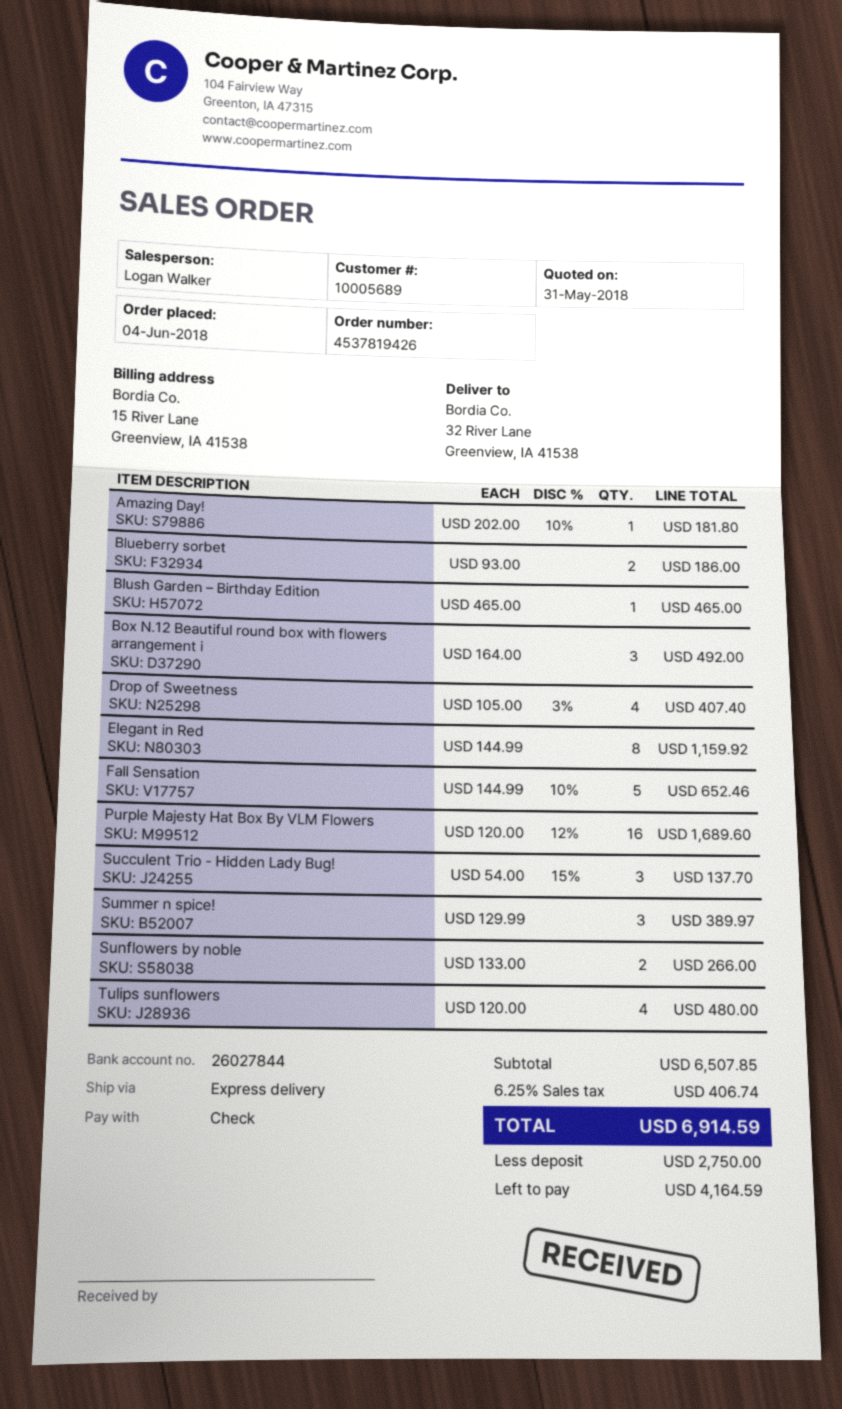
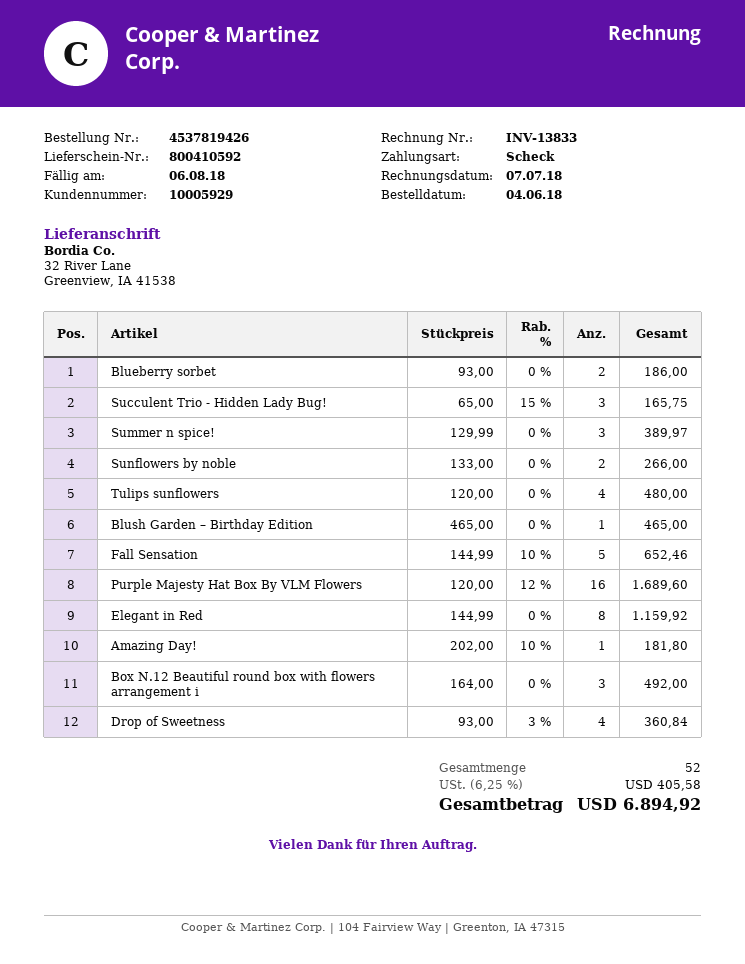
customer number: 10005689 -> 10005929
Drop of Sweetness: 4 x 105.00 - 3% = 407.40 -> 4 x 93.00 - 3% = 360.84
Succulent Trio - Hidden Lady Bug!: 3 x 54.00 - 15% = 137.70 -> 3 x 65.00 - 15% = 165.75
tax: 6.25% = 406.74 -> 6.25% = 405.58
total: 6914.59 -> 6894.92

